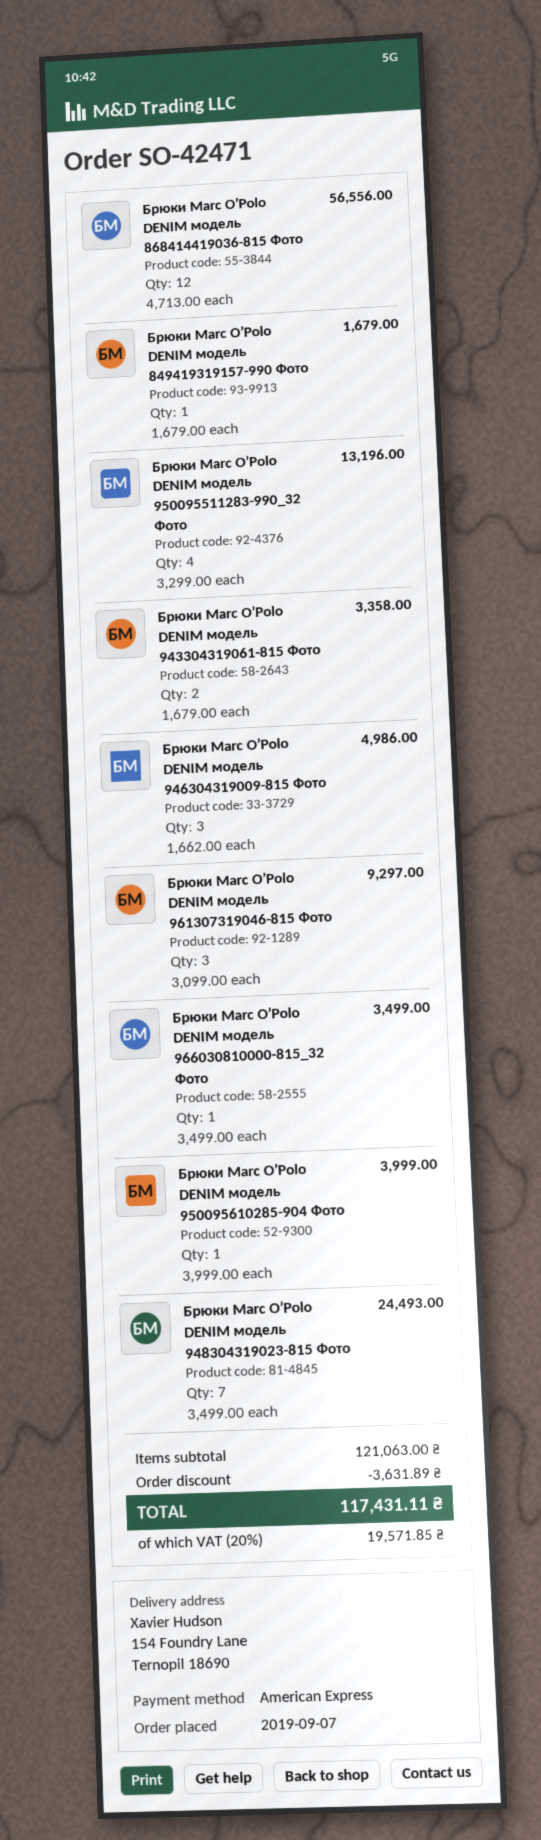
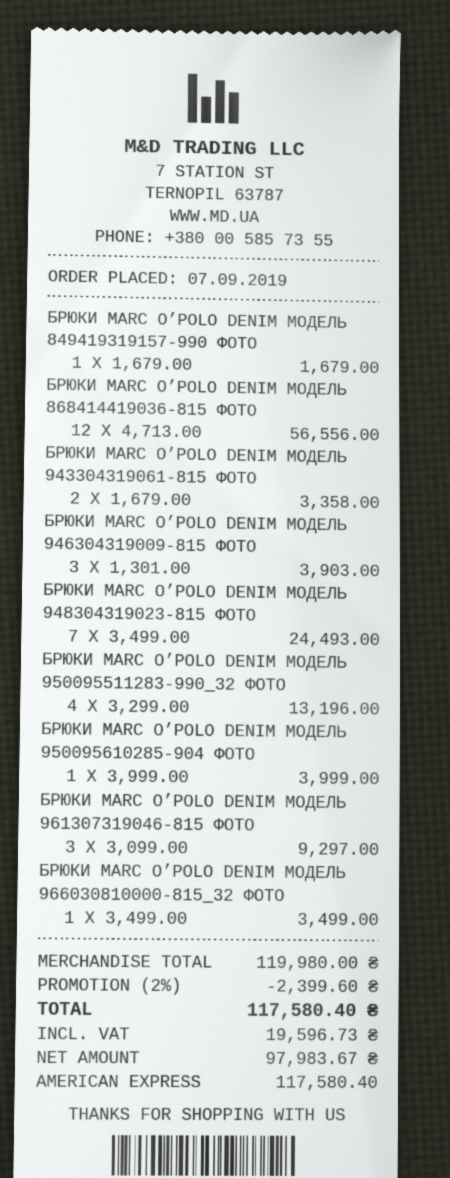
Брюки Marc O’Polo DENIM модель 946304319009-815 Фото: 3 x 1662.00 = 4986.00 -> 3 x 1301.00 = 3903.00
subtotal: 121063.00 -> 119980.00
discount: 3631.89 -> 2399.60
tax: 19571.85 -> 19596.73
total: 117431.11 -> 117580.40

